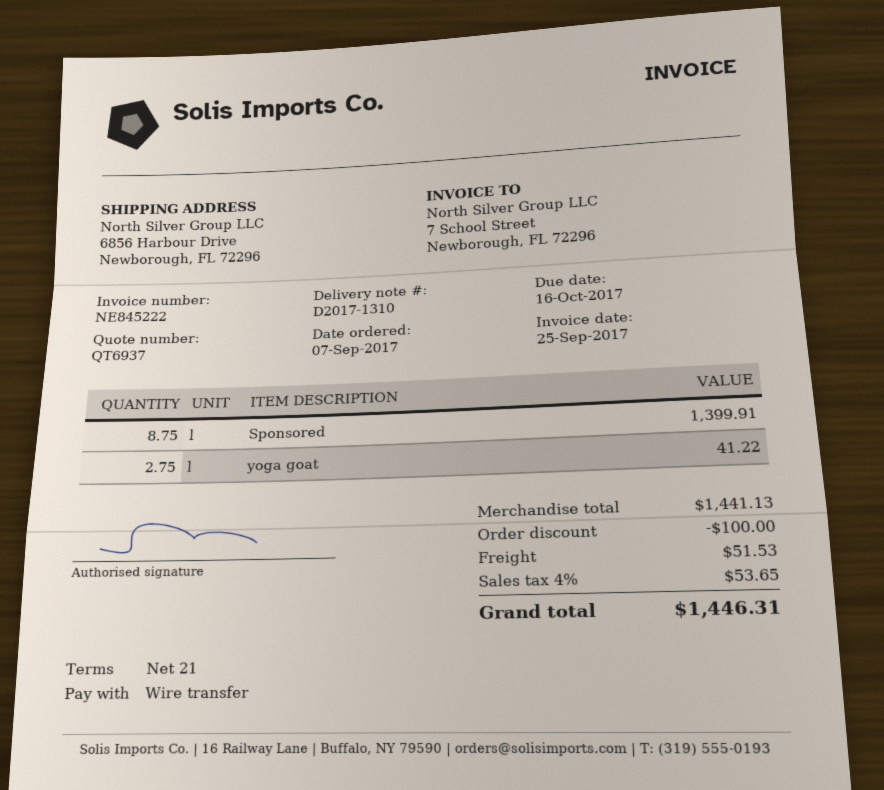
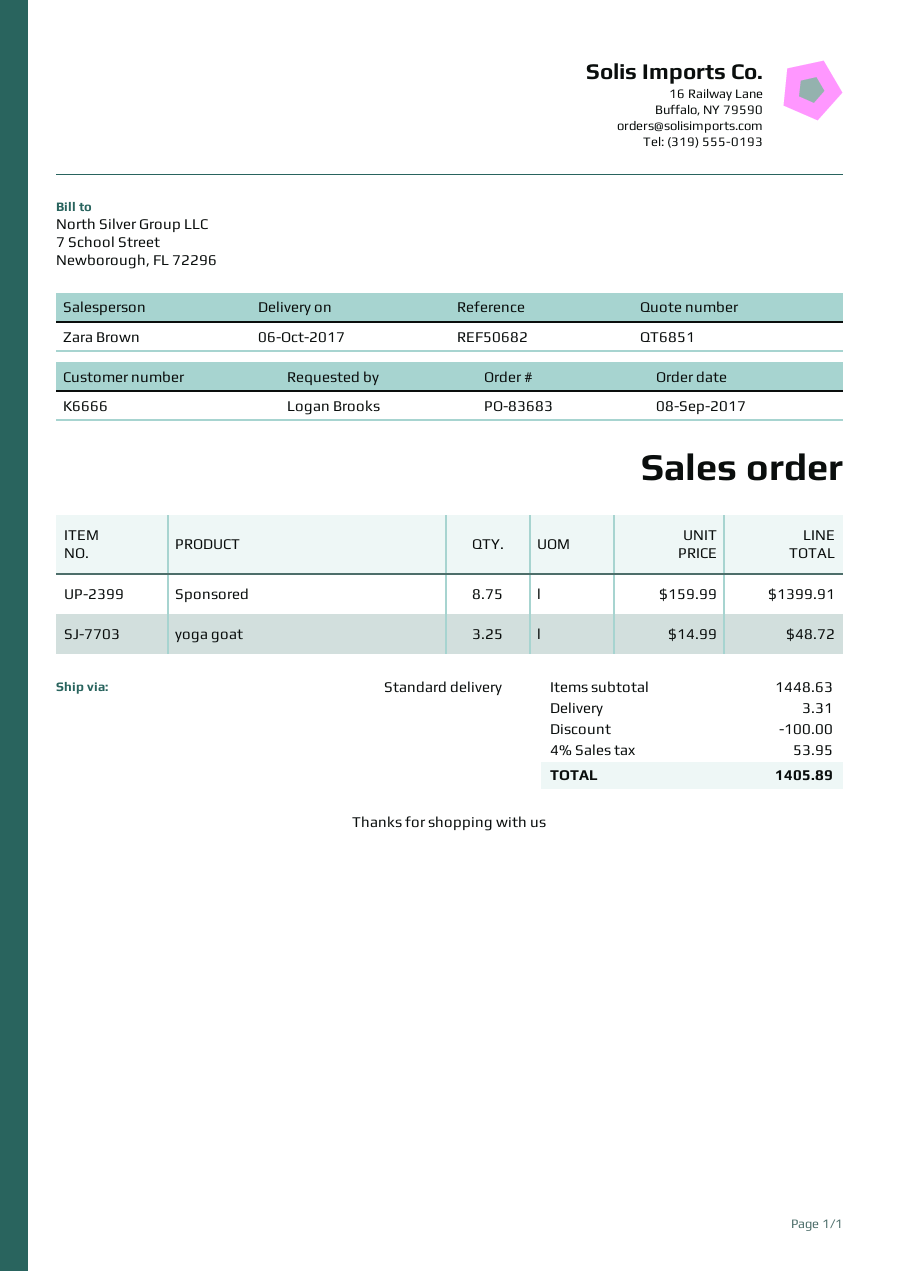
quote number: QT6937 -> QT6851
order date: 2017-09-07 -> 2017-09-08
yoga goat: 2.75 for 41.22 -> 3.25 for 48.72
subtotal: 1441.13 -> 1448.63
shipping: 51.53 -> 3.31
tax: 4% = 53.65 -> 4% = 53.95
total: 1446.31 -> 1405.89

